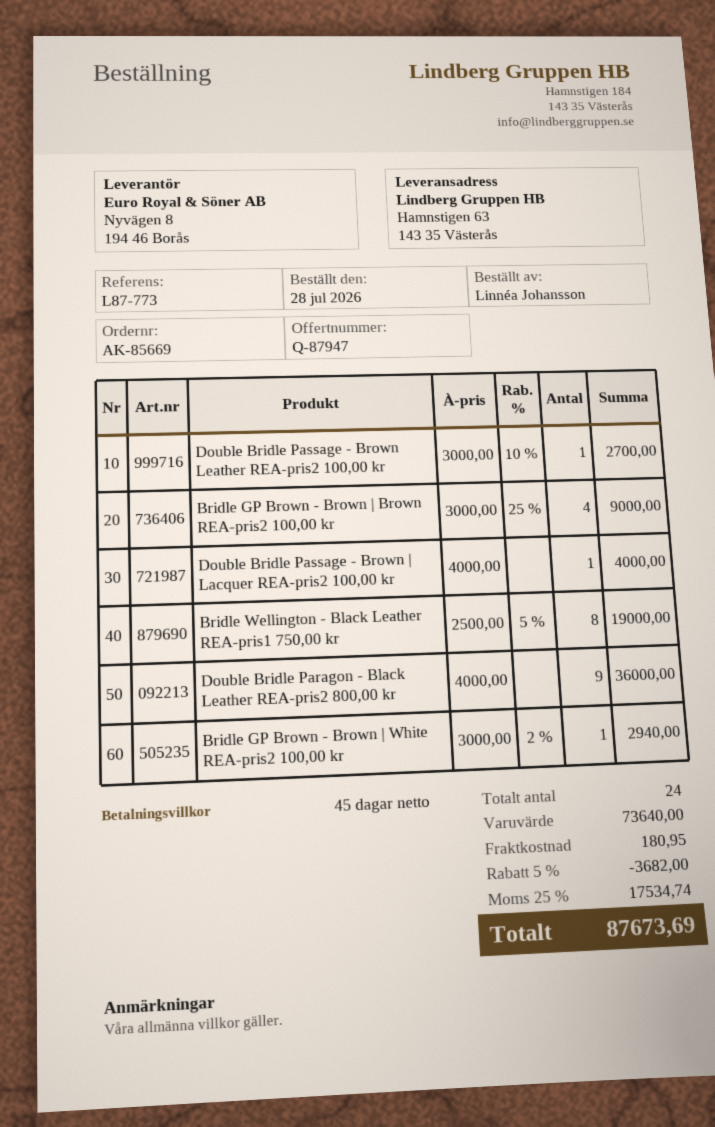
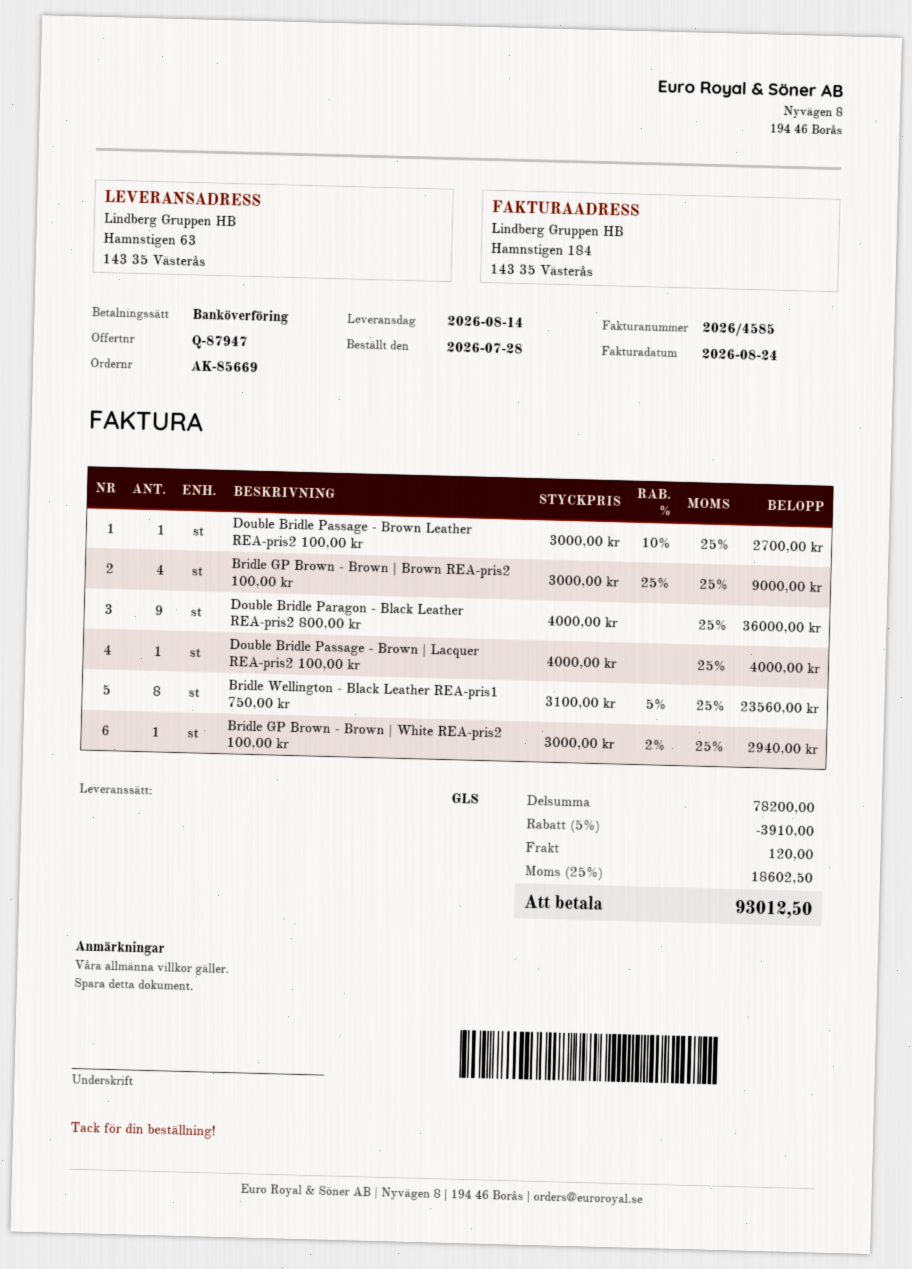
Bridle Wellington - Black Leather REA-pris1 750,00 kr: 8 x 2500.00 - 5% = 19000.00 -> 8 x 3100.00 - 5% = 23560.00
subtotal: 73640.00 -> 78200.00
discount: 5% = 3682.00 -> 5% = 3910.00
shipping: 180.95 -> 120.00
tax: 25% = 17534.74 -> 25% = 18602.50
total: 87673.69 -> 93012.50

